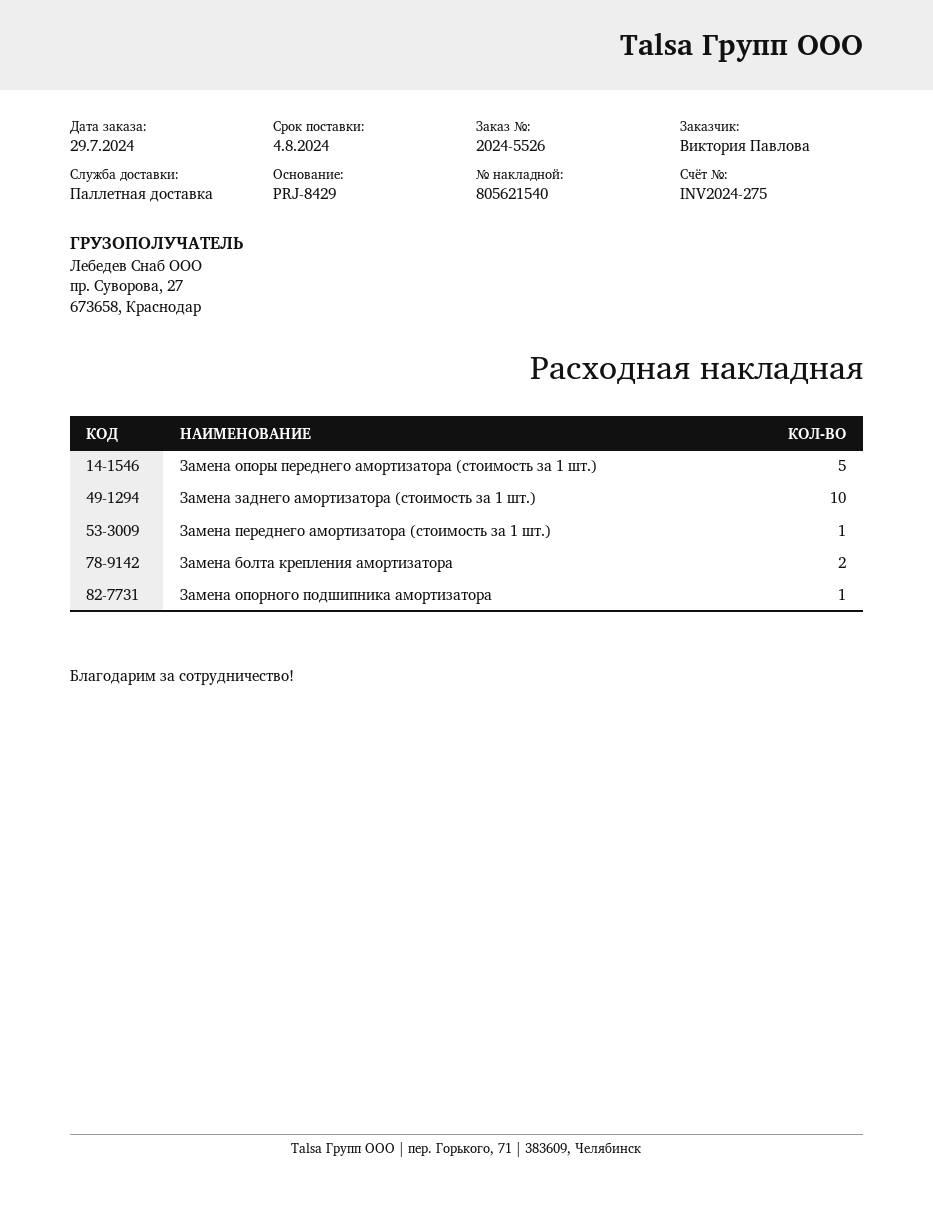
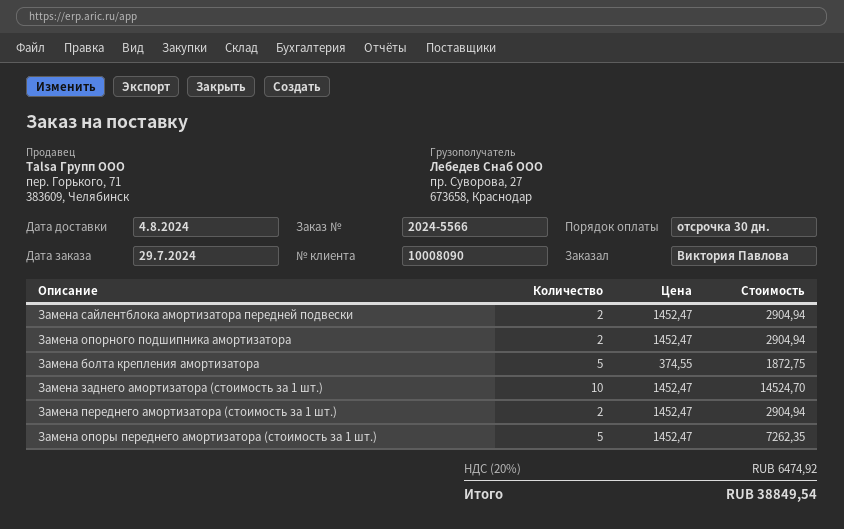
order number: 2024-5526 -> 2024-5566
Замена переднего амортизатора (стоимость за 1 шт.): 1 -> 2
Замена болта крепления амортизатора: 2 -> 5
Замена опорного подшипника амортизатора: 1 -> 2
Замена сайлентблока амортизатора передней подвески: none -> 2

